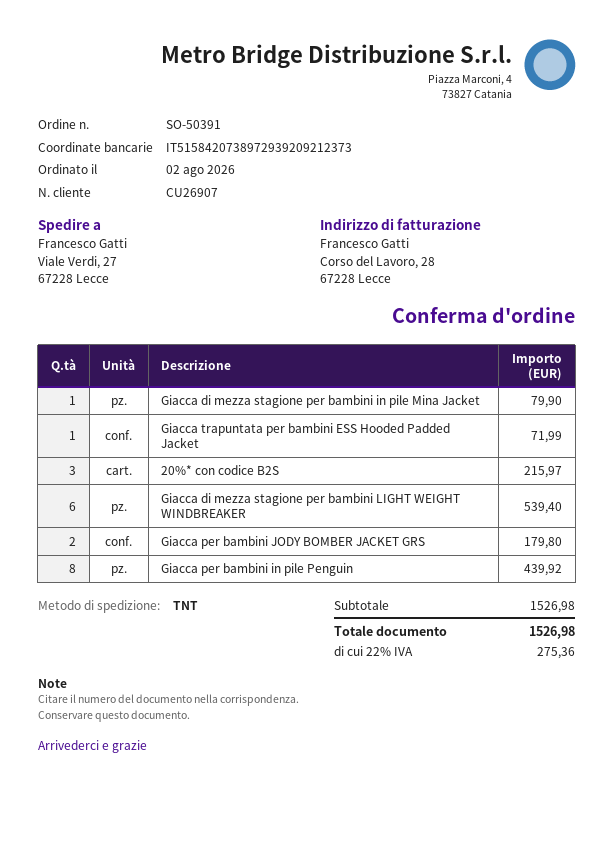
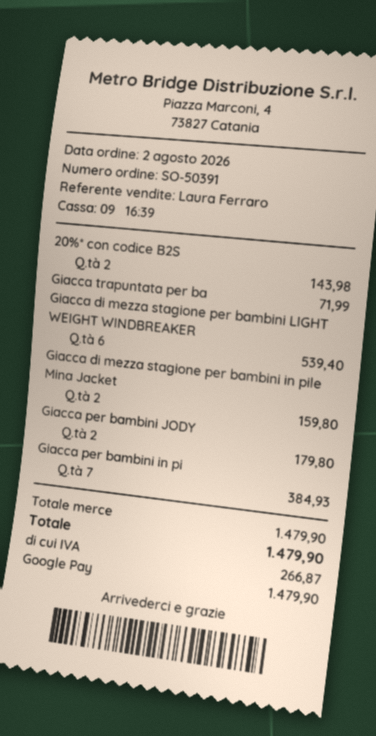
Giacca di mezza stagione per bambini in pile Mina Jacket: 1 for 79.90 -> 2 for 159.80
20%* con codice B2S: 3 for 215.97 -> 2 for 143.98
Giacca per bambini in pile Penguin: 8 for 439.92 -> 7 for 384.93
subtotal: 1526.98 -> 1479.90
tax: 275.36 -> 266.87
total: 1526.98 -> 1479.90

